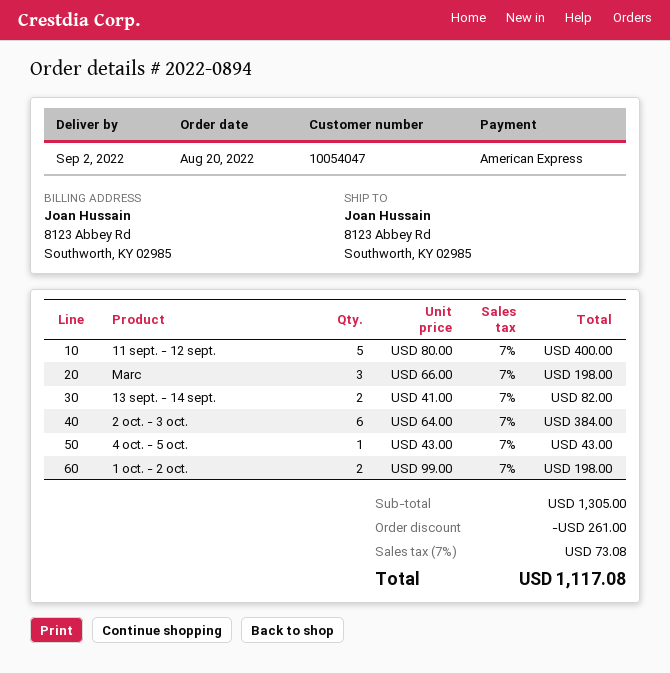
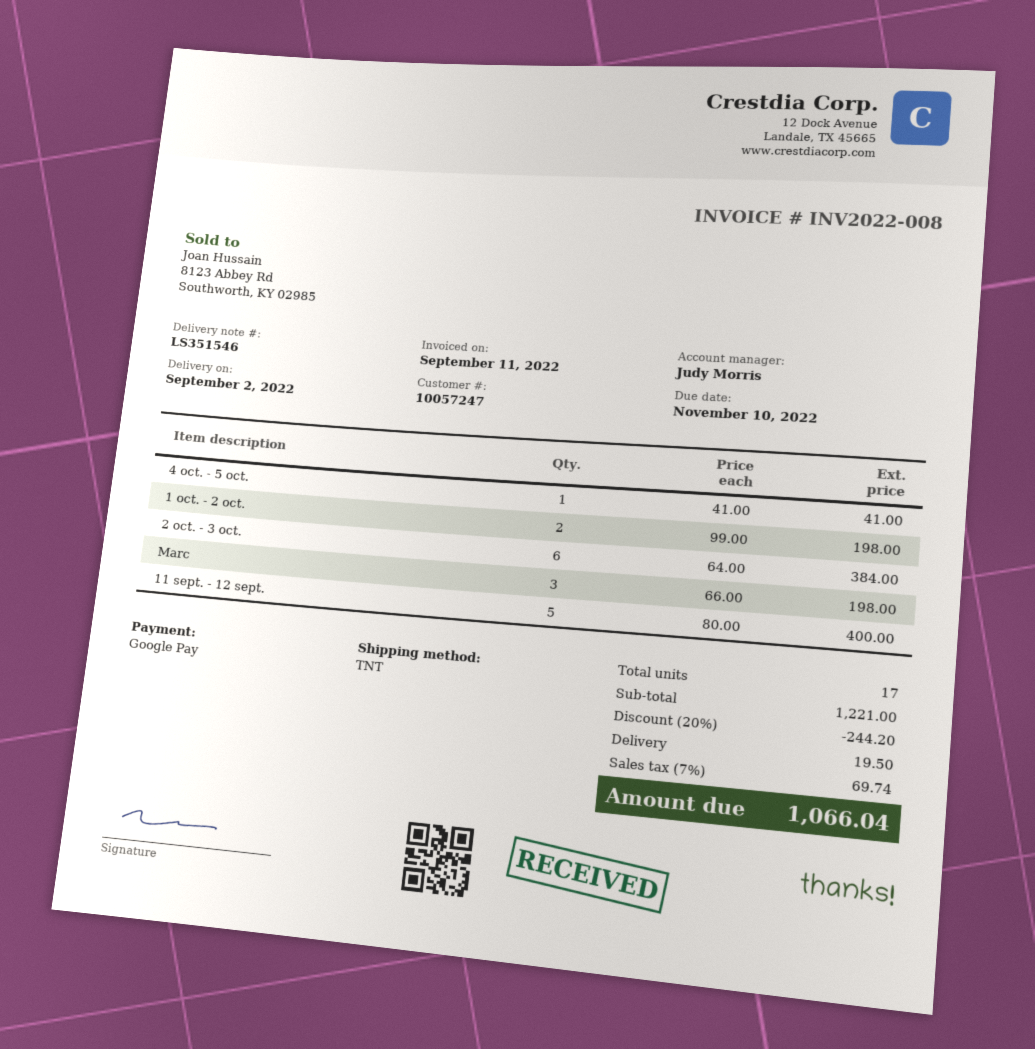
customer number: 10054047 -> 10057247
payment method: American Express -> Google Pay
13 sept. - 14 sept.: 2 x 41.00 = 82.00 -> none
4 oct. - 5 oct.: 1 x 43.00 = 43.00 -> 1 x 41.00 = 41.00
subtotal: 1305.00 -> 1221.00
discount: 261.00 -> 244.20
shipping: none -> 19.50
tax: 7% = 73.08 -> 7% = 69.74
total: 1117.08 -> 1066.04

